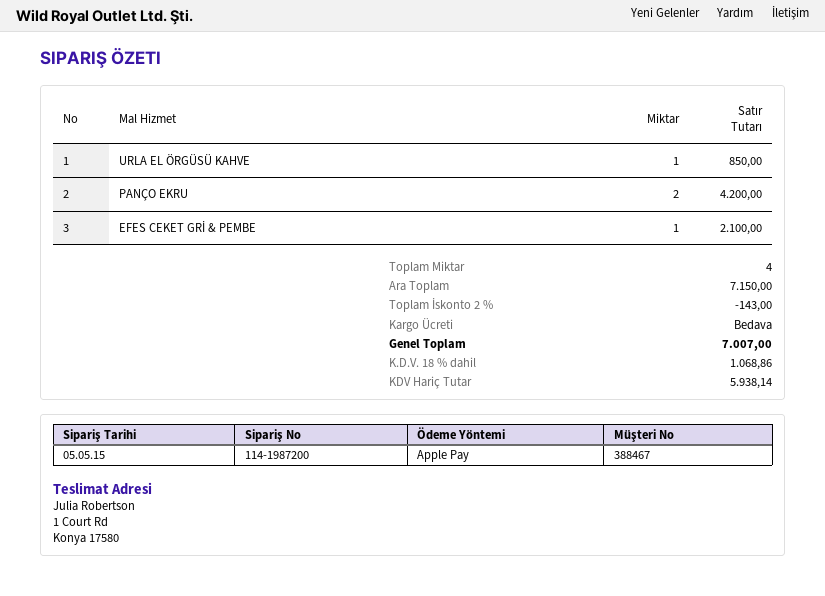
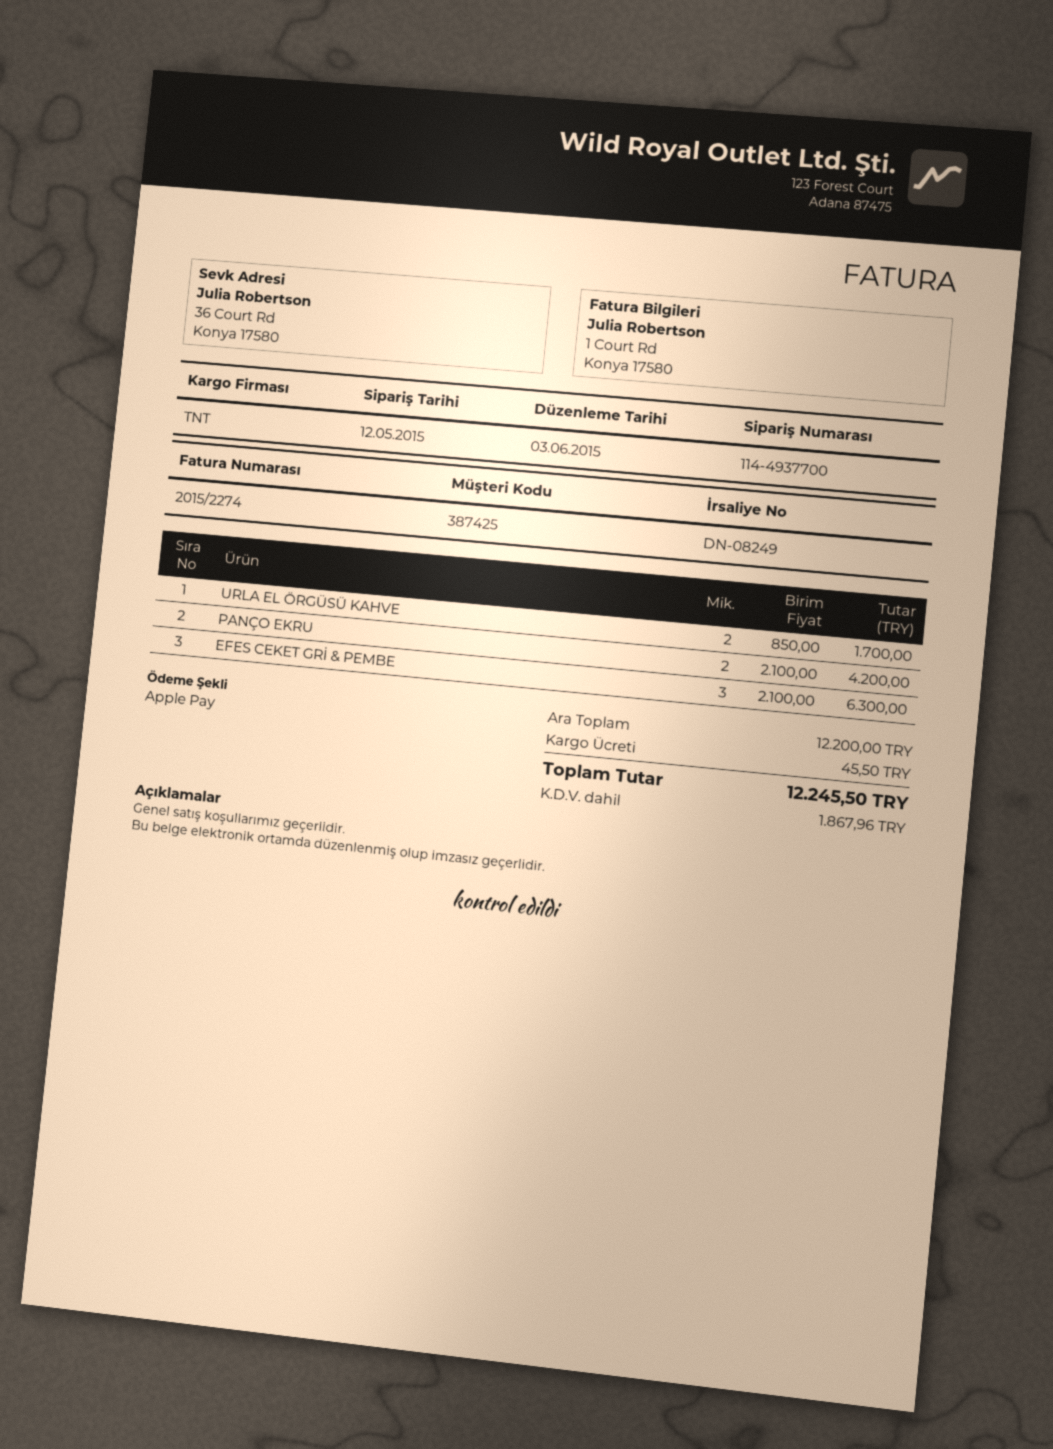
order number: 114-1987200 -> 114-4937700
order date: 2015-05-05 -> 2015-05-12
customer number: 388467 -> 387425
ship to: 1 Court Rd, Konya 17580 -> 36 Court Rd, Konya 17580
URLA EL ÖRGÜSÜ KAHVE: 1 for 850.00 -> 2 for 1700.00
EFES CEKET GRİ & PEMBE: 1 for 2100.00 -> 3 for 6300.00
subtotal: 7150.00 -> 12200.00
discount: 2% = 143.00 -> none
shipping: 0.00 -> 45.50
tax: 1068.86 -> 1867.96
total: 7007.00 -> 12245.50

